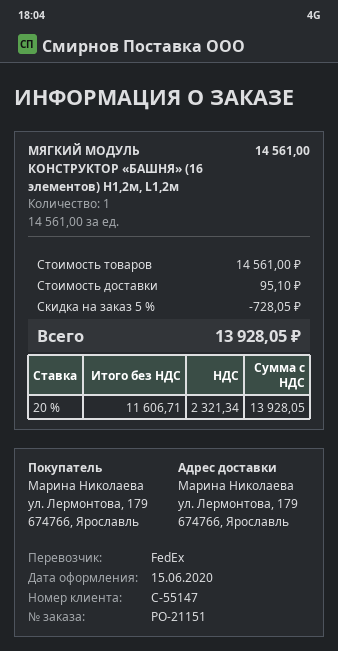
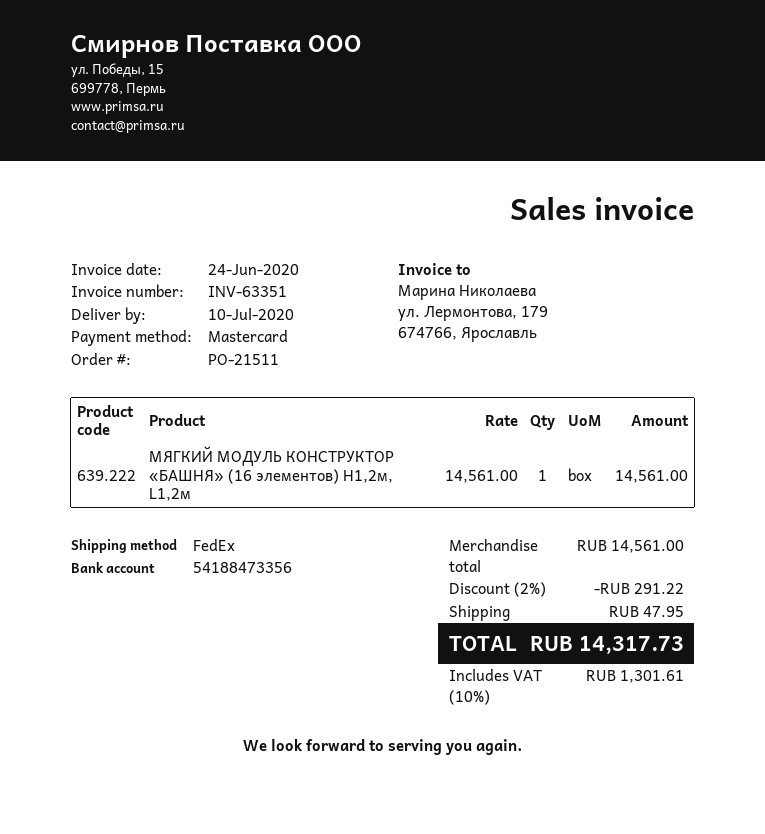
order number: PO-21151 -> PO-21511
discount: 5% = 728.05 -> 2% = 291.22
shipping: 95.10 -> 47.95
tax: 20% = 2321.34 -> 10% = 1301.61
total: 13928.05 -> 14317.73

